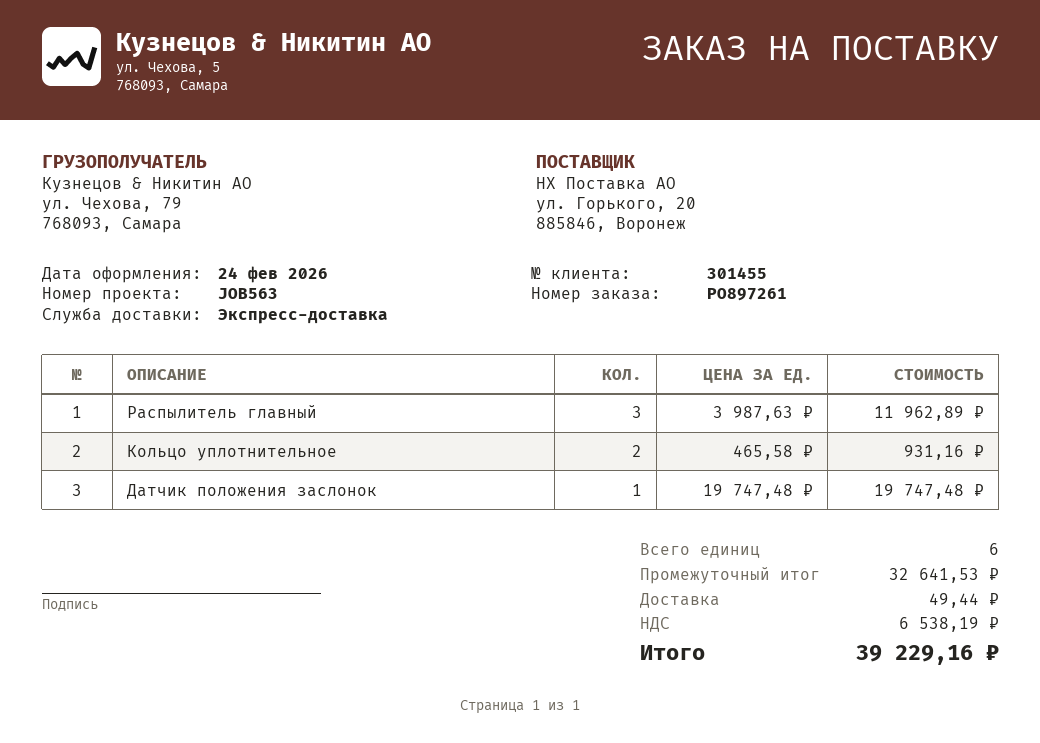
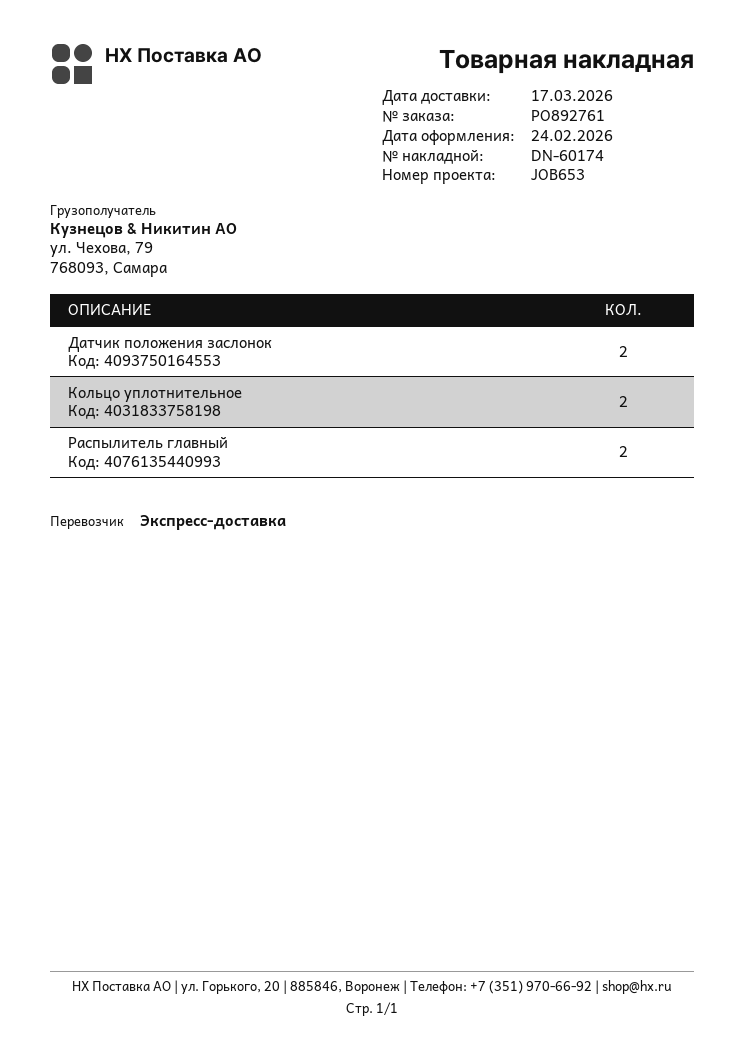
order number: PO897261 -> PO892761
reference: JOB563 -> JOB653
Распылитель главный: 3 -> 2
Датчик положения заслонок: 1 -> 2

